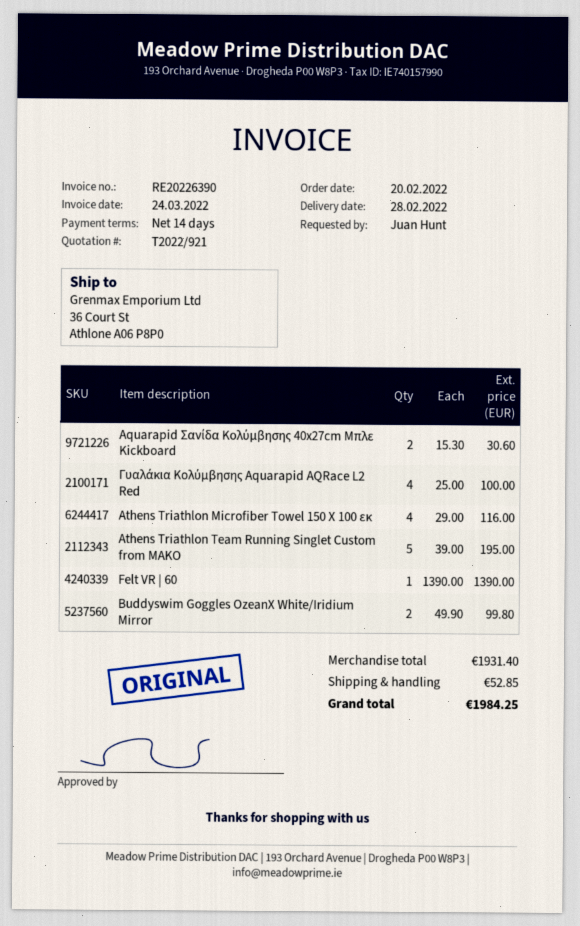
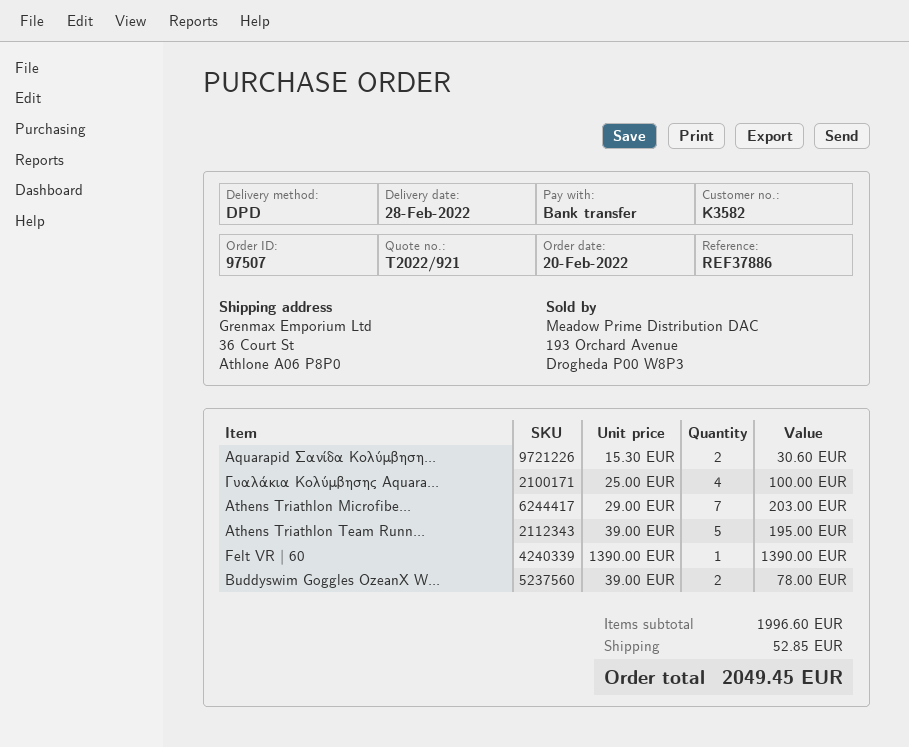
Athens Triathlon Microfiber Towel 150 X 100 εκ: 4 x 29.00 = 116.00 -> 7 x 29.00 = 203.00
Buddyswim Goggles OzeanX White/Iridium Mirror: 2 x 49.90 = 99.80 -> 2 x 39.00 = 78.00
subtotal: 1931.40 -> 1996.60
total: 1984.25 -> 2049.45

